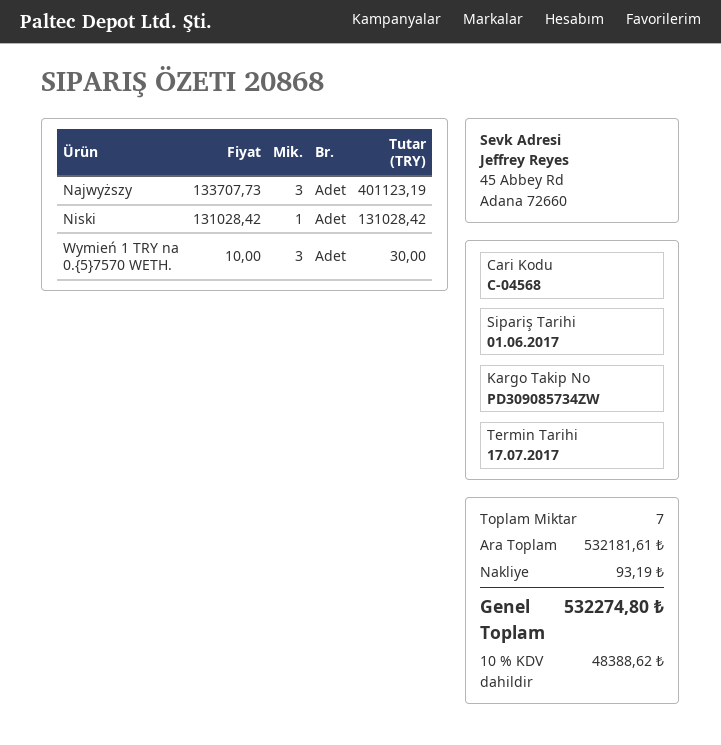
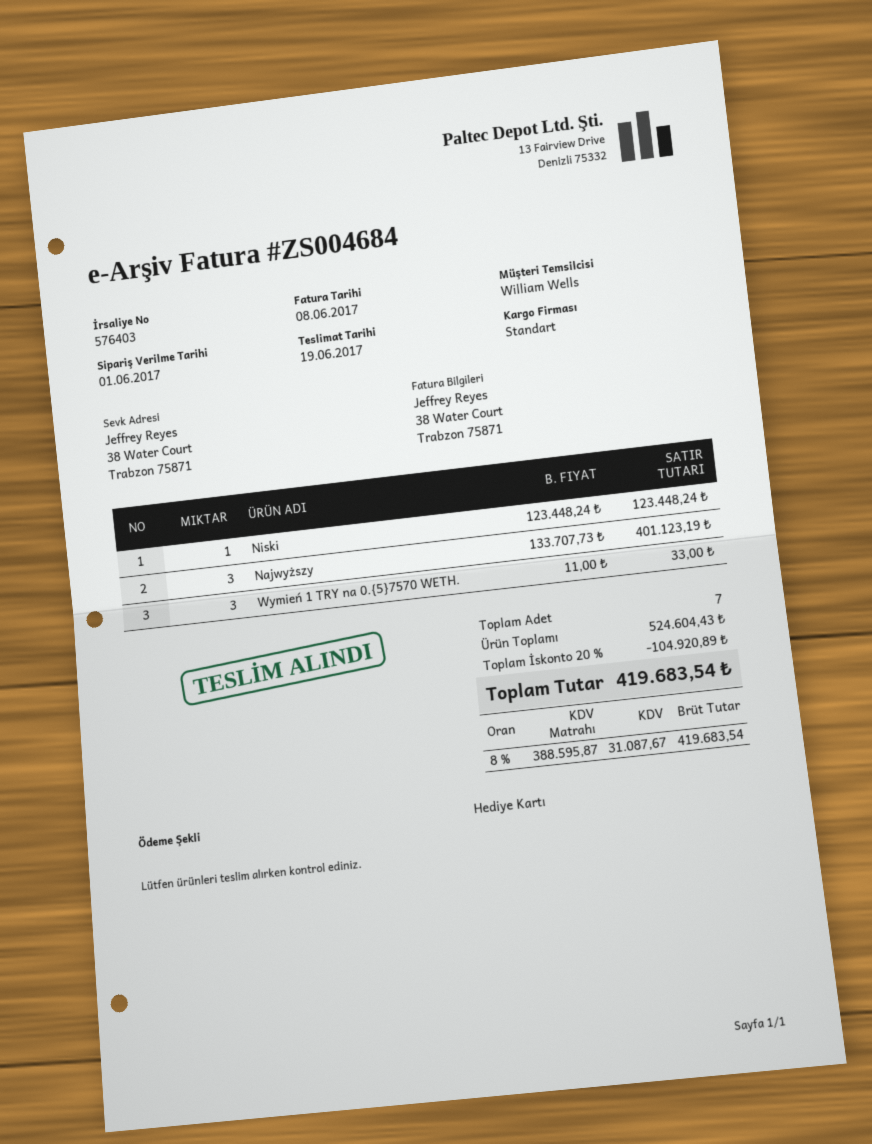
delivery date: 2017-07-17 -> 2017-06-19
ship to: 45 Abbey Rd, Adana 72660 -> 38 Water Court, Trabzon 75871
Niski: 1 x 131028.42 = 131028.42 -> 1 x 123448.24 = 123448.24
Wymień 1 TRY na 0.{5}7570 WETH.: 3 x 10.00 = 30.00 -> 3 x 11.00 = 33.00
subtotal: 532181.61 -> 524604.43
discount: none -> 20% = 104920.89
shipping: 93.19 -> none
tax: 10% = 48388.62 -> 8% = 31087.67
total: 532274.80 -> 419683.54

